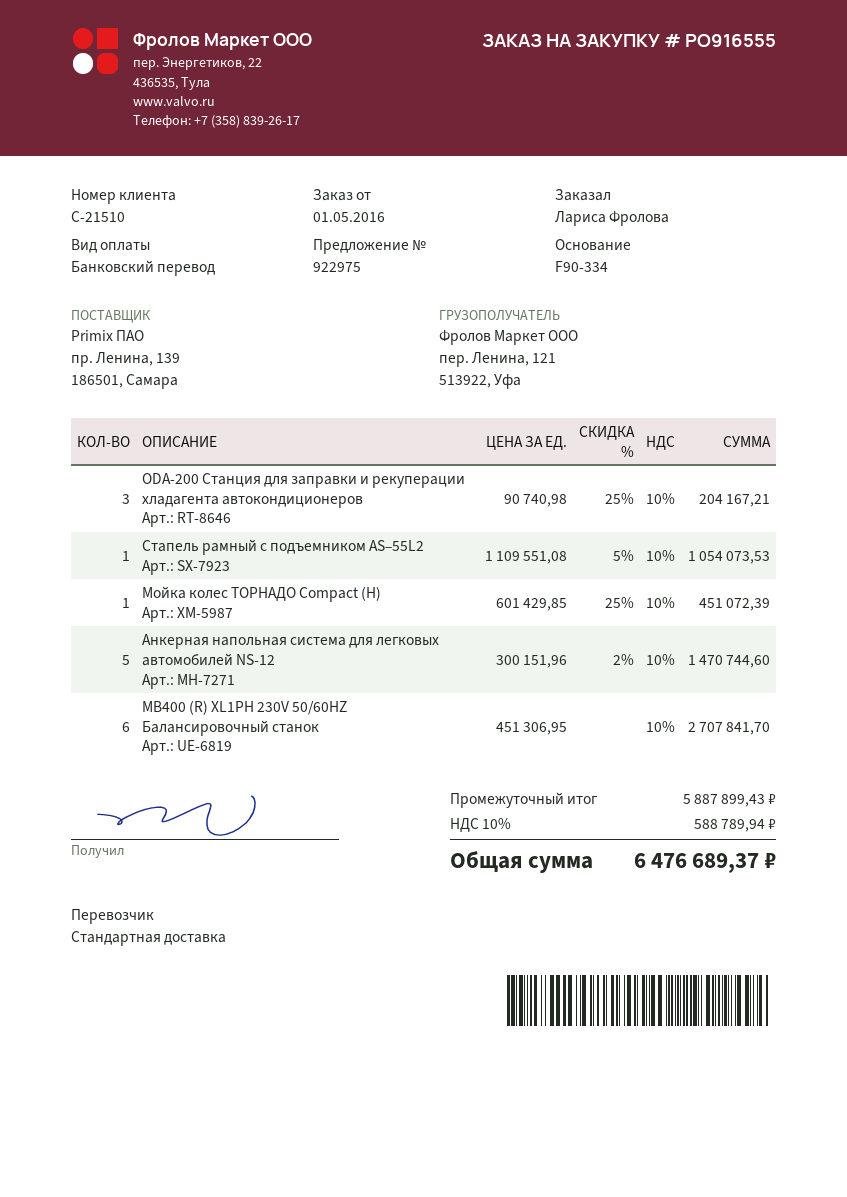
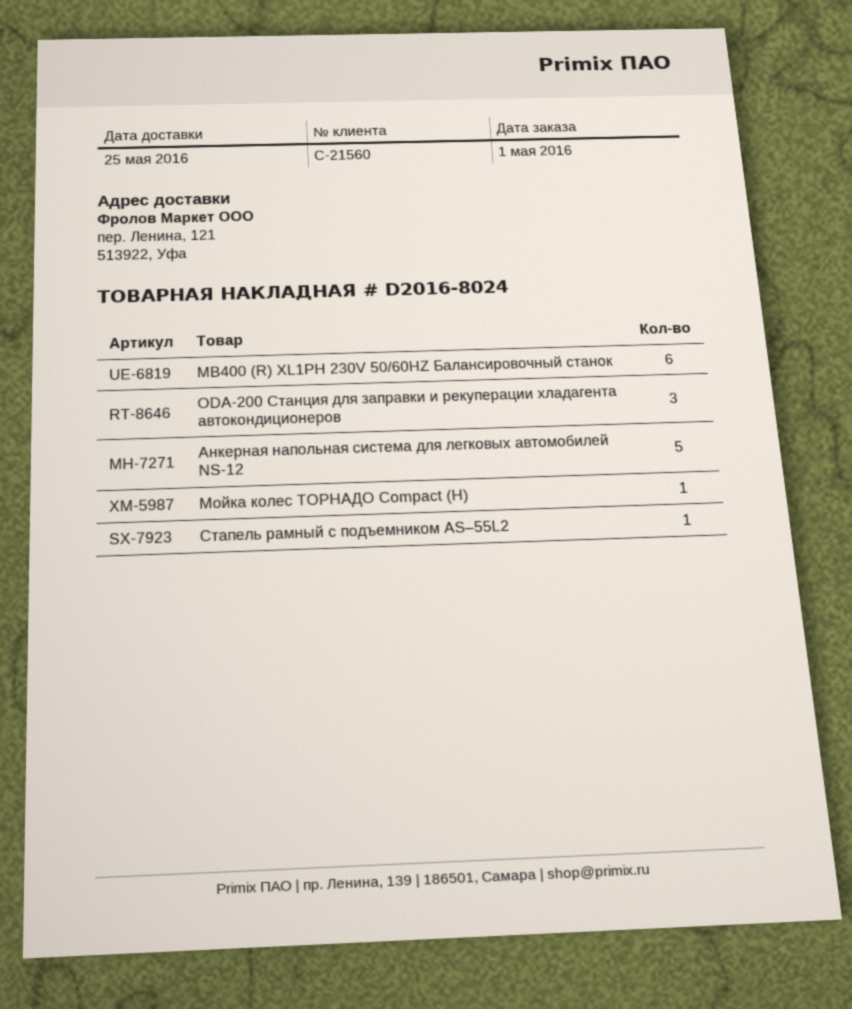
customer number: C-21510 -> C-21560

